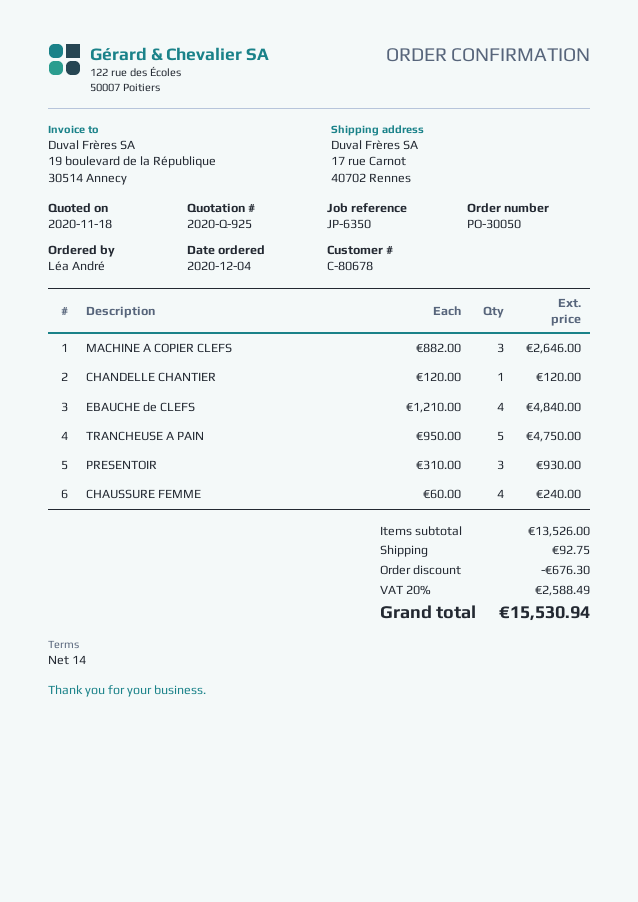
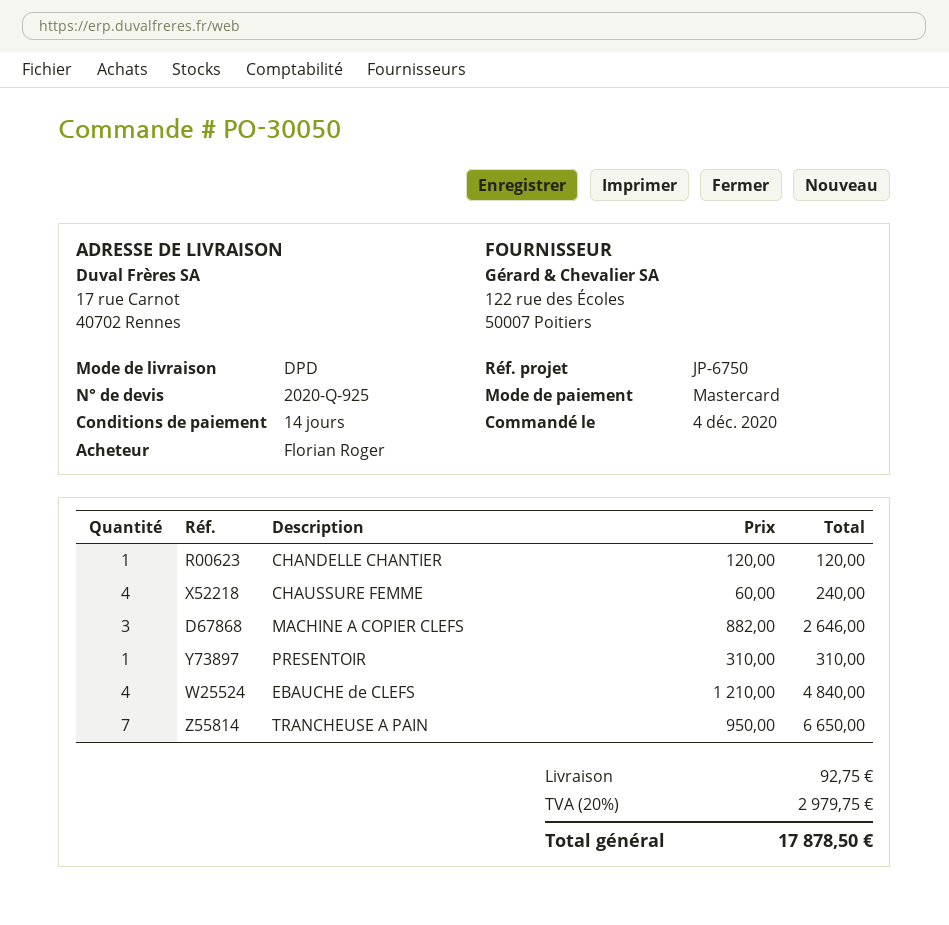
reference: JP-6350 -> JP-6750
ordered by: Léa André -> Florian Roger
TRANCHEUSE A PAIN: 5 x 950.00 = 4750.00 -> 7 x 950.00 = 6650.00
PRESENTOIR: 3 x 310.00 = 930.00 -> 1 x 310.00 = 310.00
discount: 676.30 -> none
tax: 20% = 2588.49 -> 20% = 2979.75
total: 15530.94 -> 17878.50

